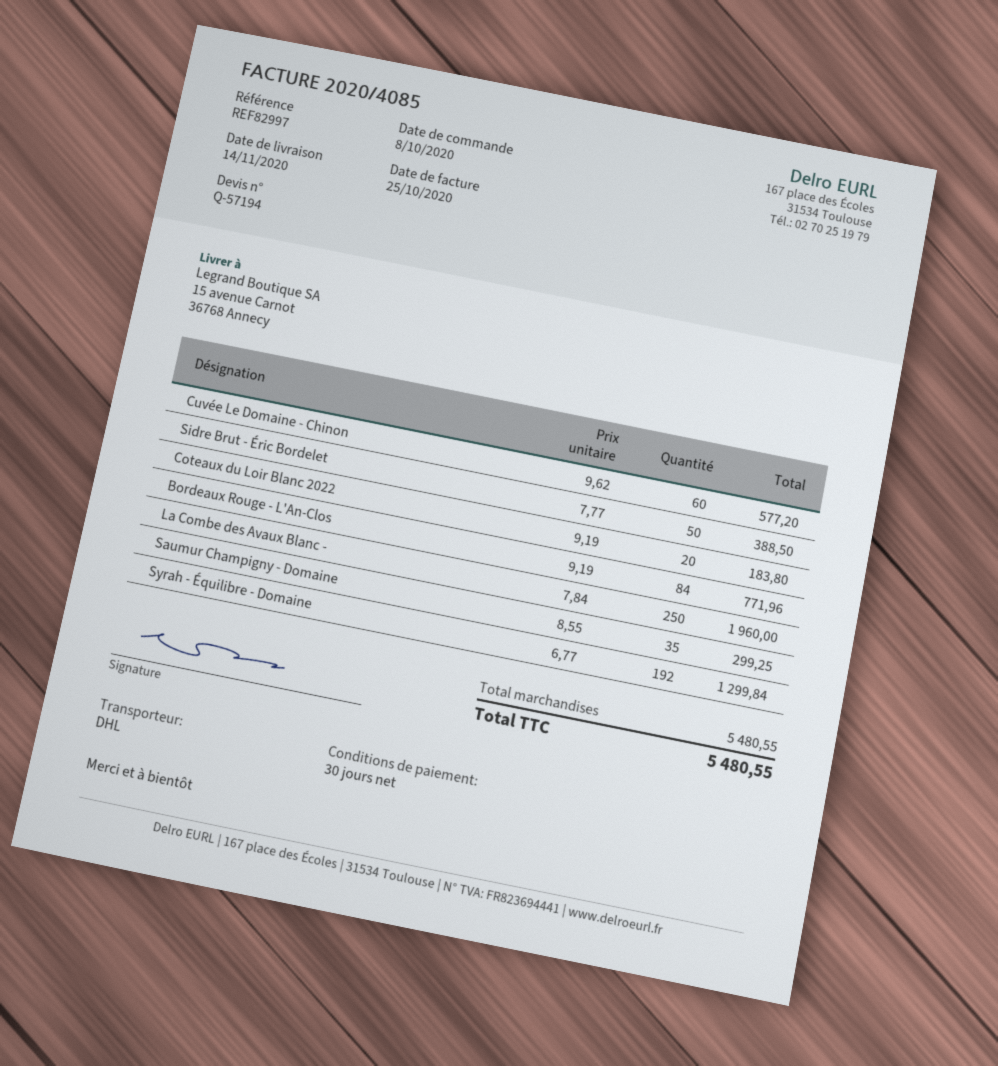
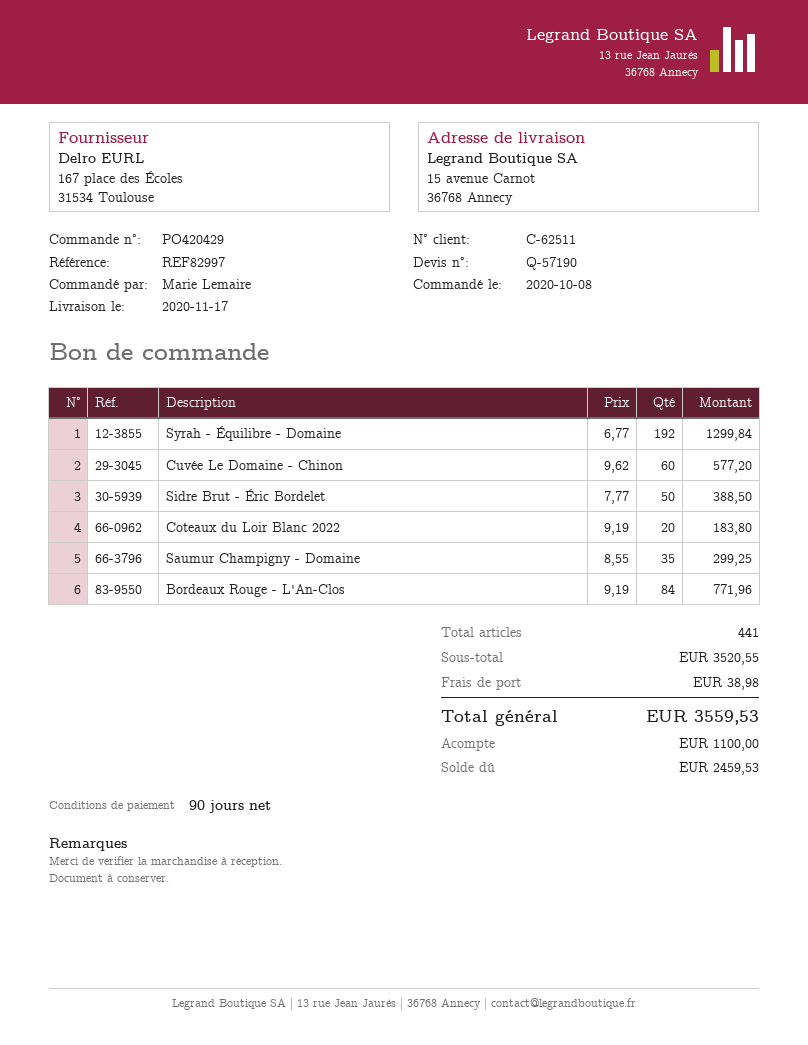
quote number: Q-57194 -> Q-57190
delivery date: 2020-11-14 -> 2020-11-17
payment terms: 30 days -> 90 days
La Combe des Avaux Blanc -: 250 x 7.84 = 1960.00 -> none
subtotal: 5480.55 -> 3520.55
shipping: none -> 38.98
total: 5480.55 -> 3559.53

